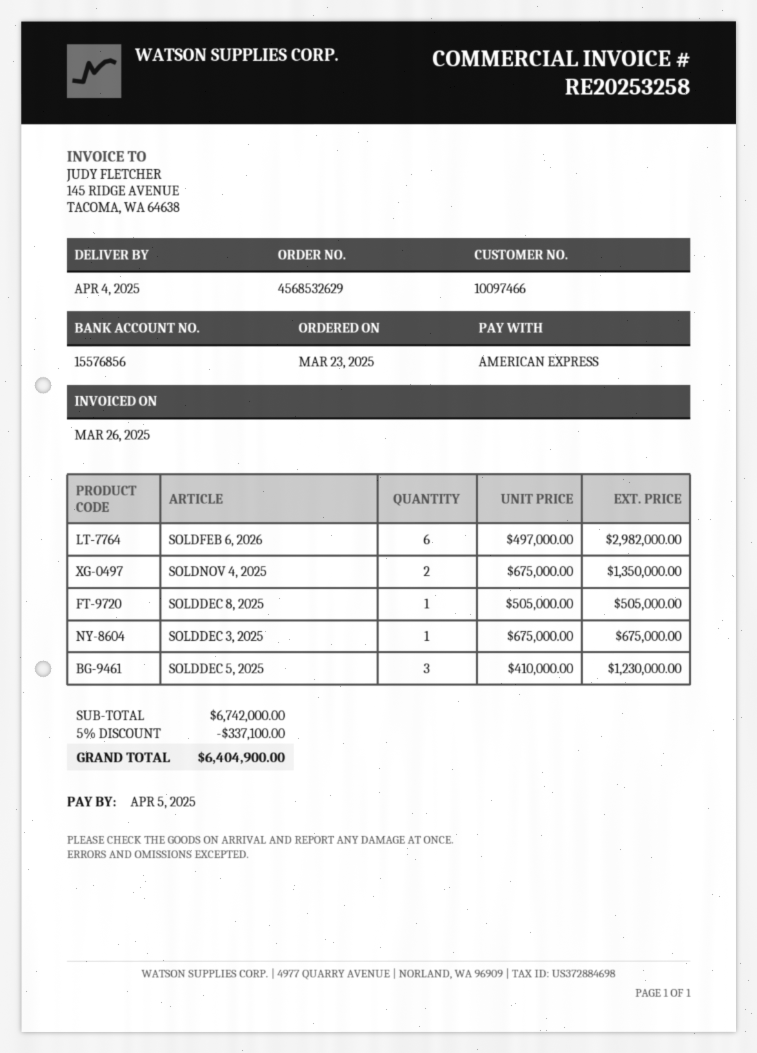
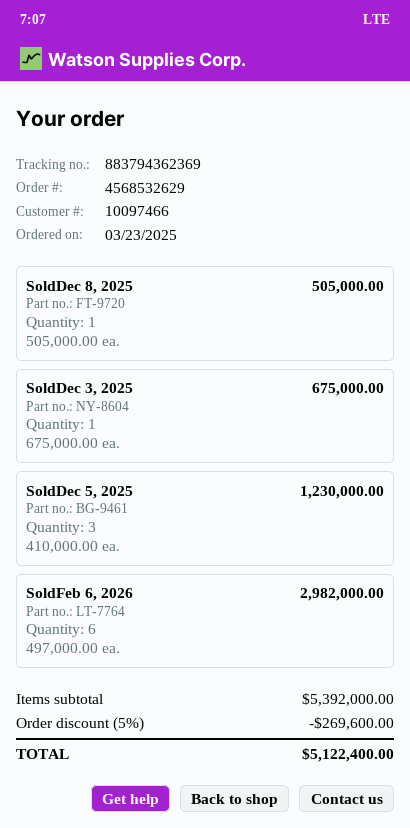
SOLDNOV 4, 2025: 2 x 675000.00 = 1350000.00 -> none
subtotal: 6742000.00 -> 5392000.00
discount: 5% = 337100.00 -> 5% = 269600.00
total: 6404900.00 -> 5122400.00

